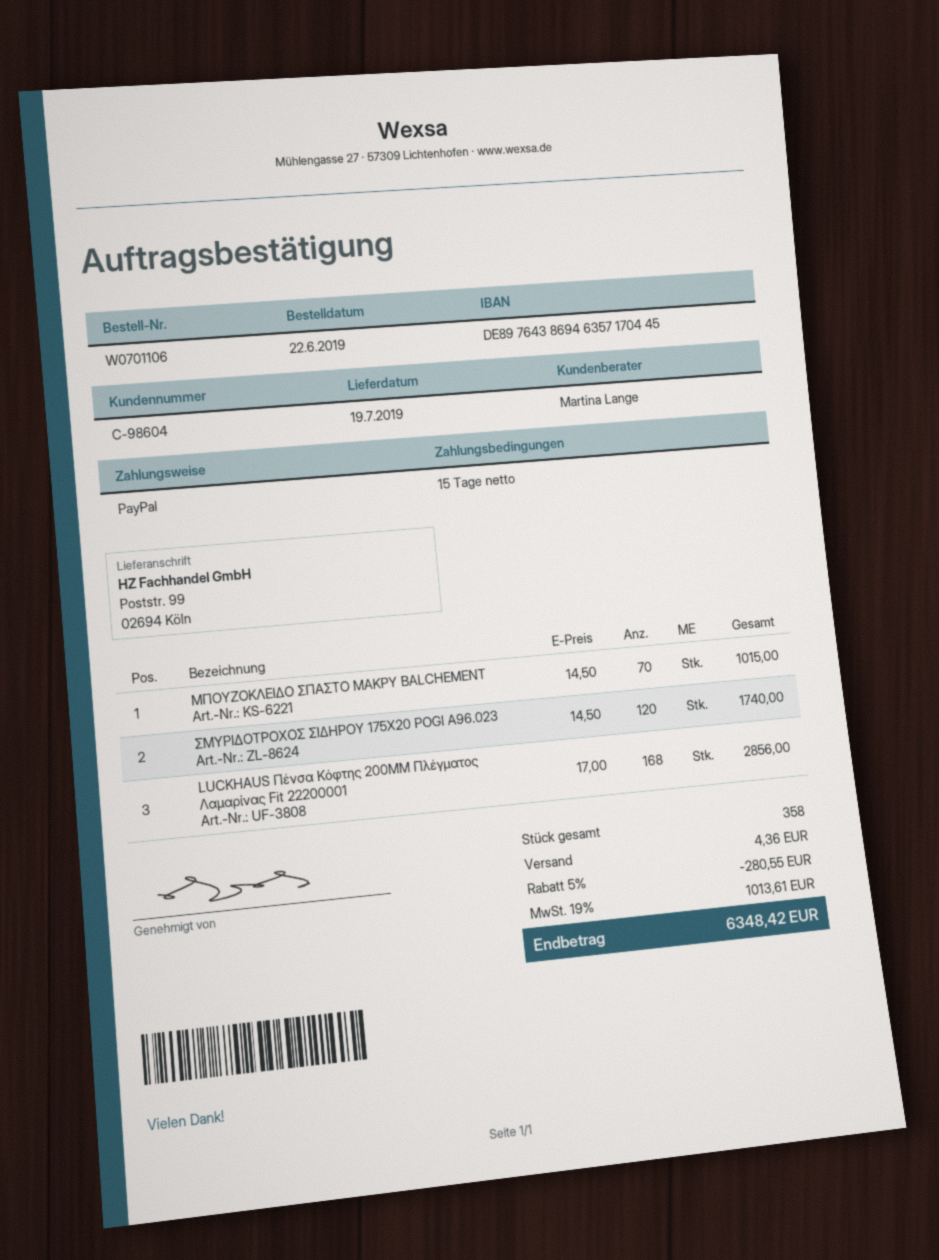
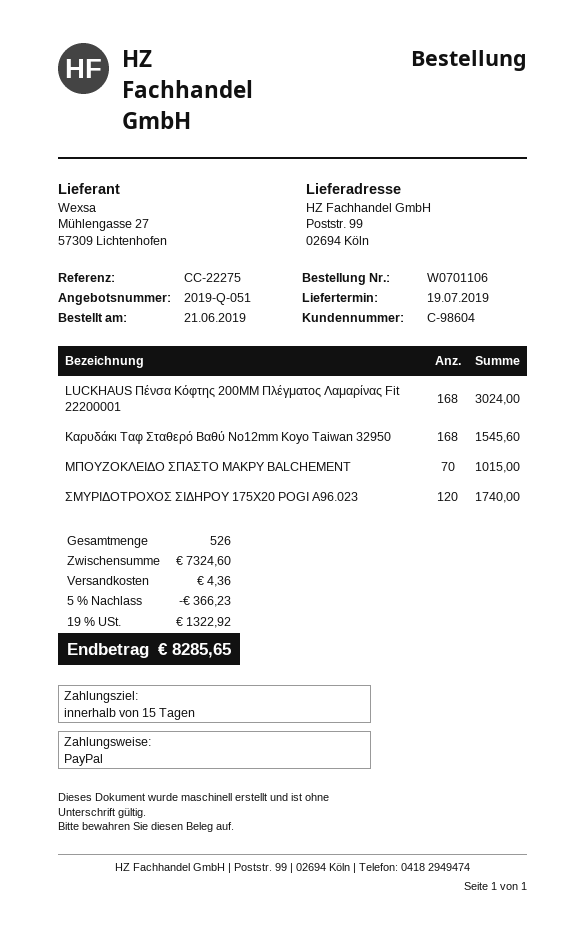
order date: 2019-06-22 -> 2019-06-21
LUCKHAUS Πένσα Κόφτης 200MM Πλέγματος Λαμαρίνας Fit 22200001: 168 for 2856.00 -> 168 for 3024.00
Καρυδάκι Ταφ Σταθερό Βαθύ No12mm Κοyo Taiwan 32950: none -> 168 for 1545.60
total quantity: 358 -> 526
discount: 5% = 280.55 -> 5% = 366.23
tax: 19% = 1013.61 -> 19% = 1322.92
total: 6348.42 -> 8285.65

